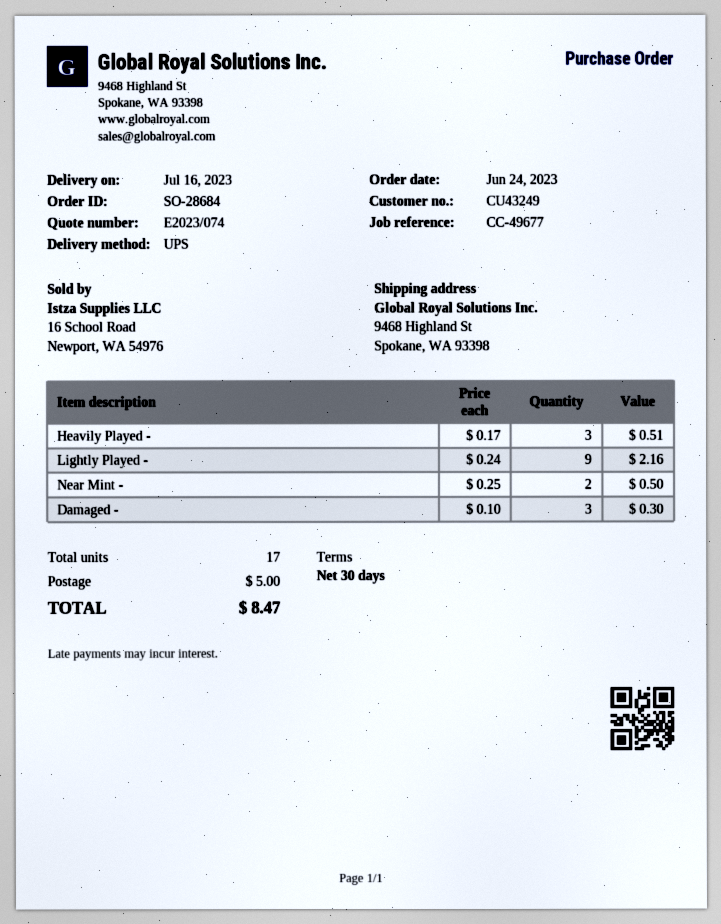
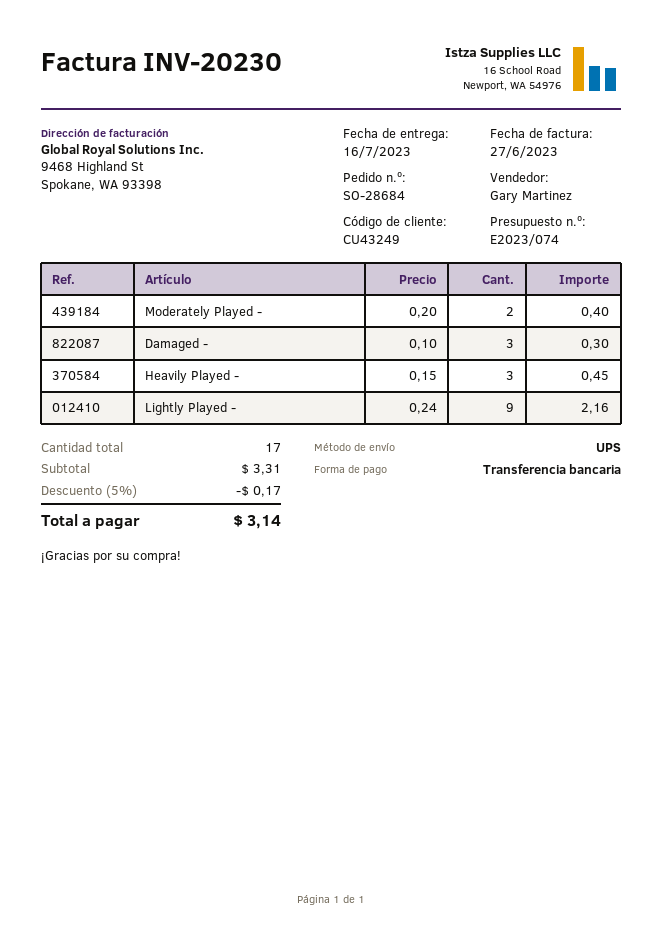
Heavily Played -: 3 x 0.17 = 0.51 -> 3 x 0.15 = 0.45
Near Mint -: 2 x 0.25 = 0.50 -> none
Moderately Played -: none -> 2 x 0.20 = 0.40
discount: none -> 5% = 0.17
shipping: 5.00 -> none
total: 8.47 -> 3.14

